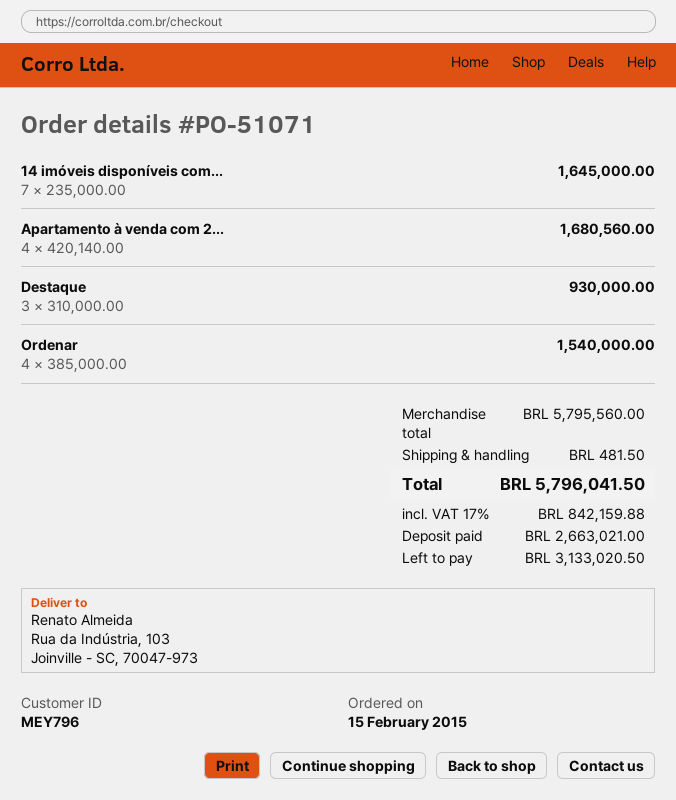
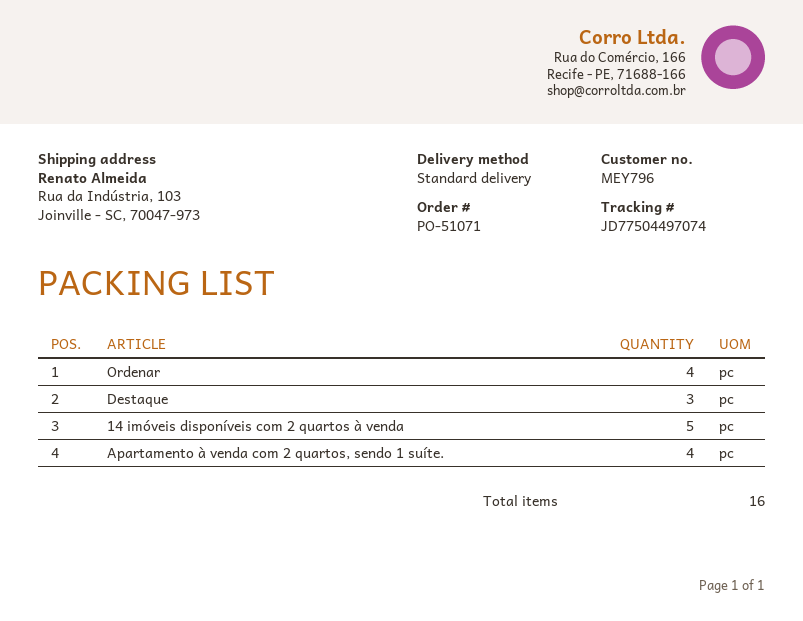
14 imóveis disponíveis com...: 7 -> 5

